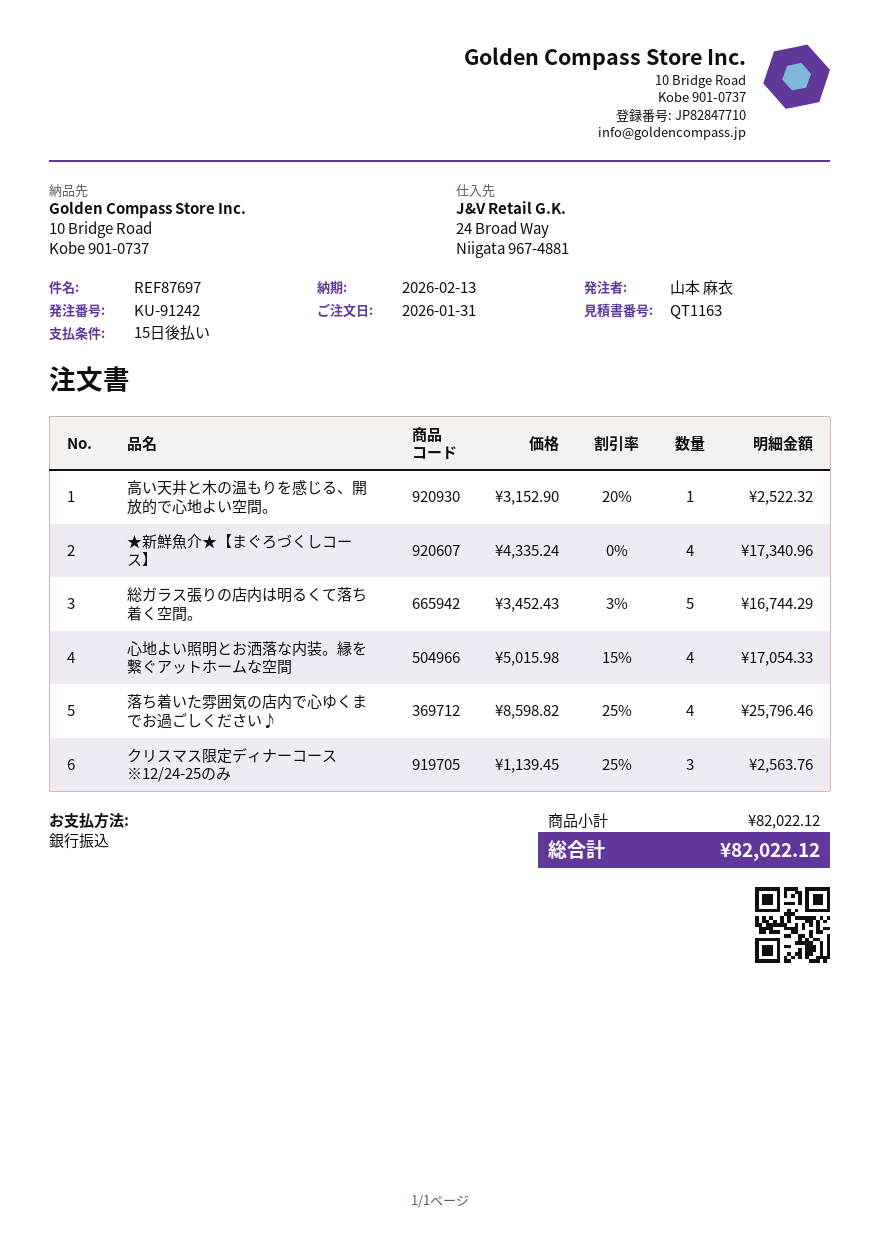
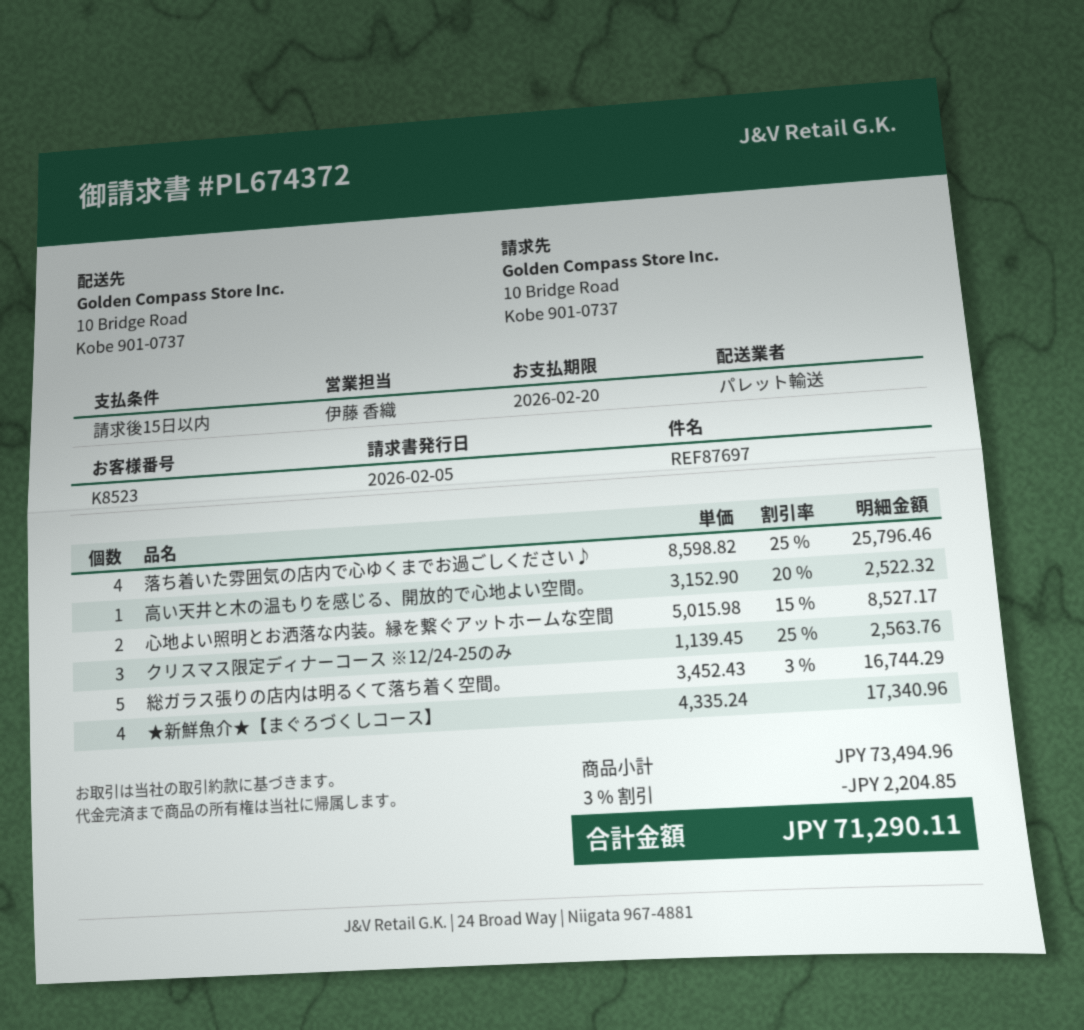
心地よい照明とお洒落な内装。縁を繋ぐアットホームな空間: 4 x 5015.98 - 15% = 17054.33 -> 2 x 5015.98 - 15% = 8527.17
subtotal: 82022.12 -> 73494.96
discount: none -> 3% = 2204.85
total: 82022.12 -> 71290.11

